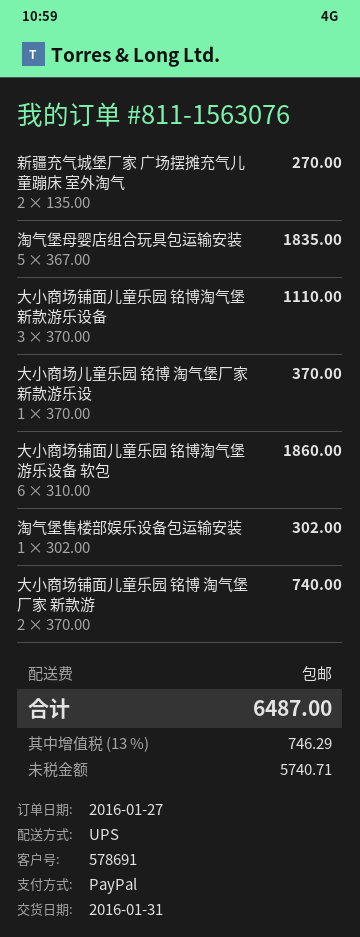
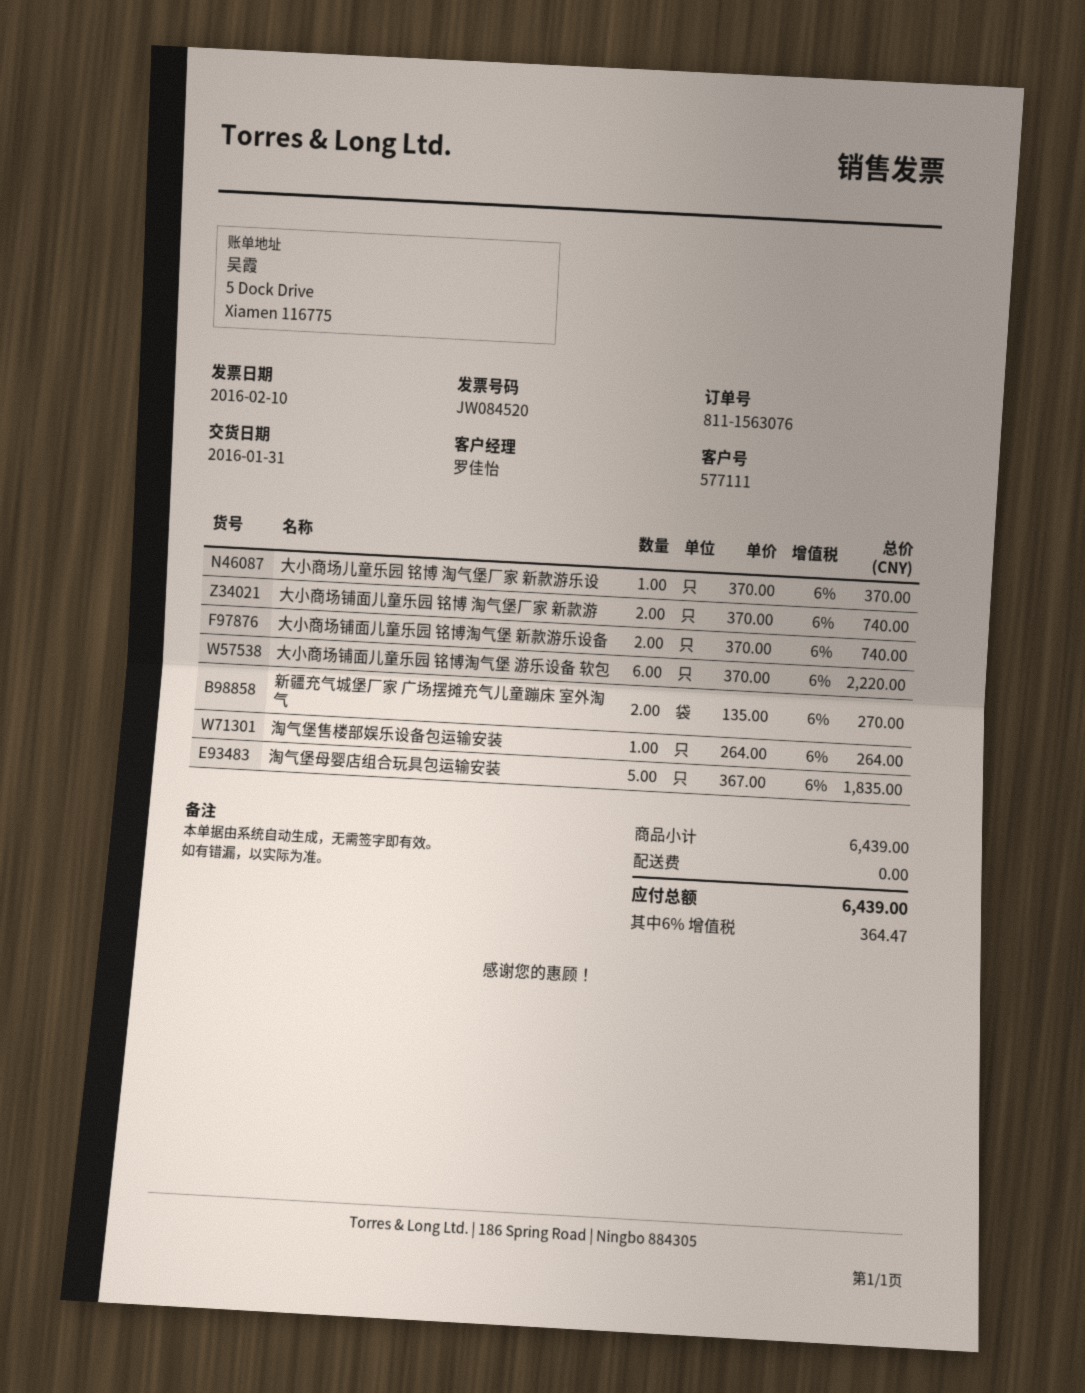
customer number: 578691 -> 577111
大小商场铺面儿童乐园 铭博淘气堡 新款游乐设备: 3 x 370.00 = 1110.00 -> 2 x 370.00 = 740.00
大小商场铺面儿童乐园 铭博淘气堡 游乐设备 软包: 6 x 310.00 = 1860.00 -> 6 x 370.00 = 2220.00
淘气堡售楼部娱乐设备包运输安装: 1 x 302.00 = 302.00 -> 1 x 264.00 = 264.00
tax: 13% = 746.29 -> 6% = 364.47
total: 6487.00 -> 6439.00

